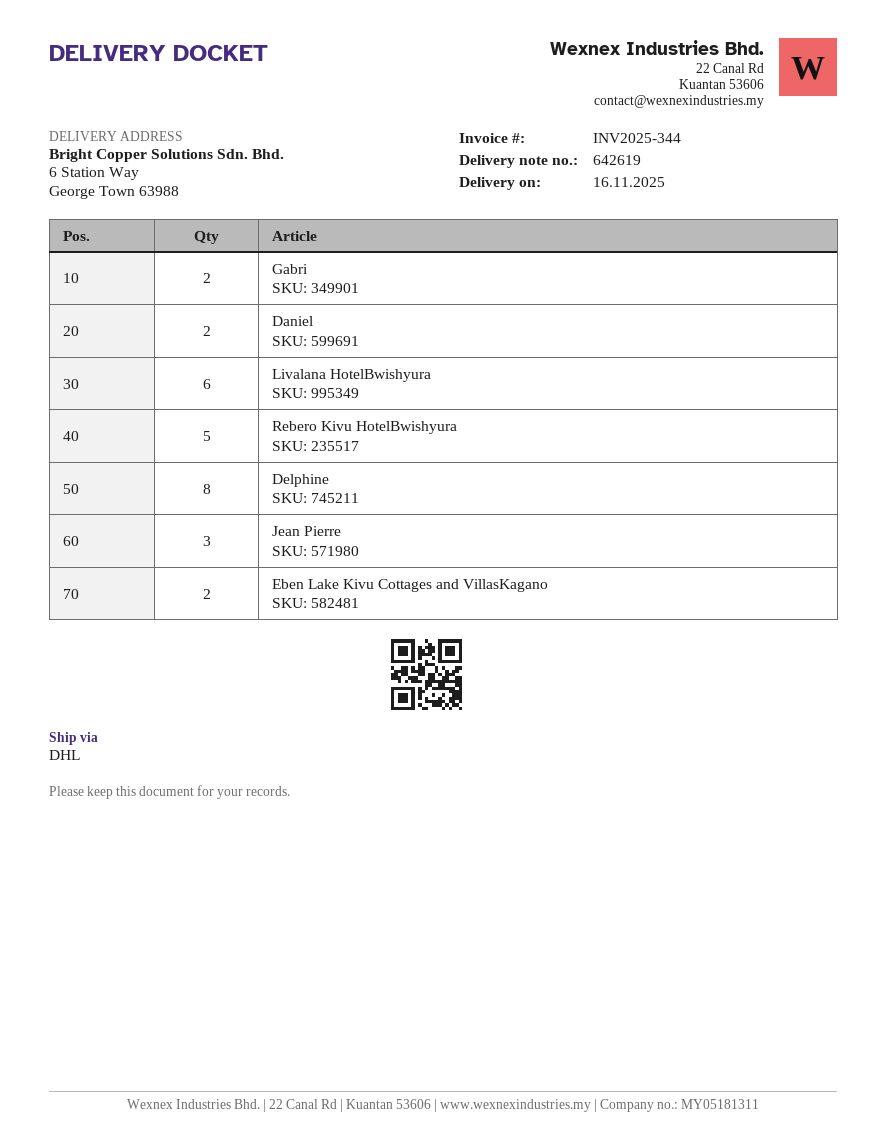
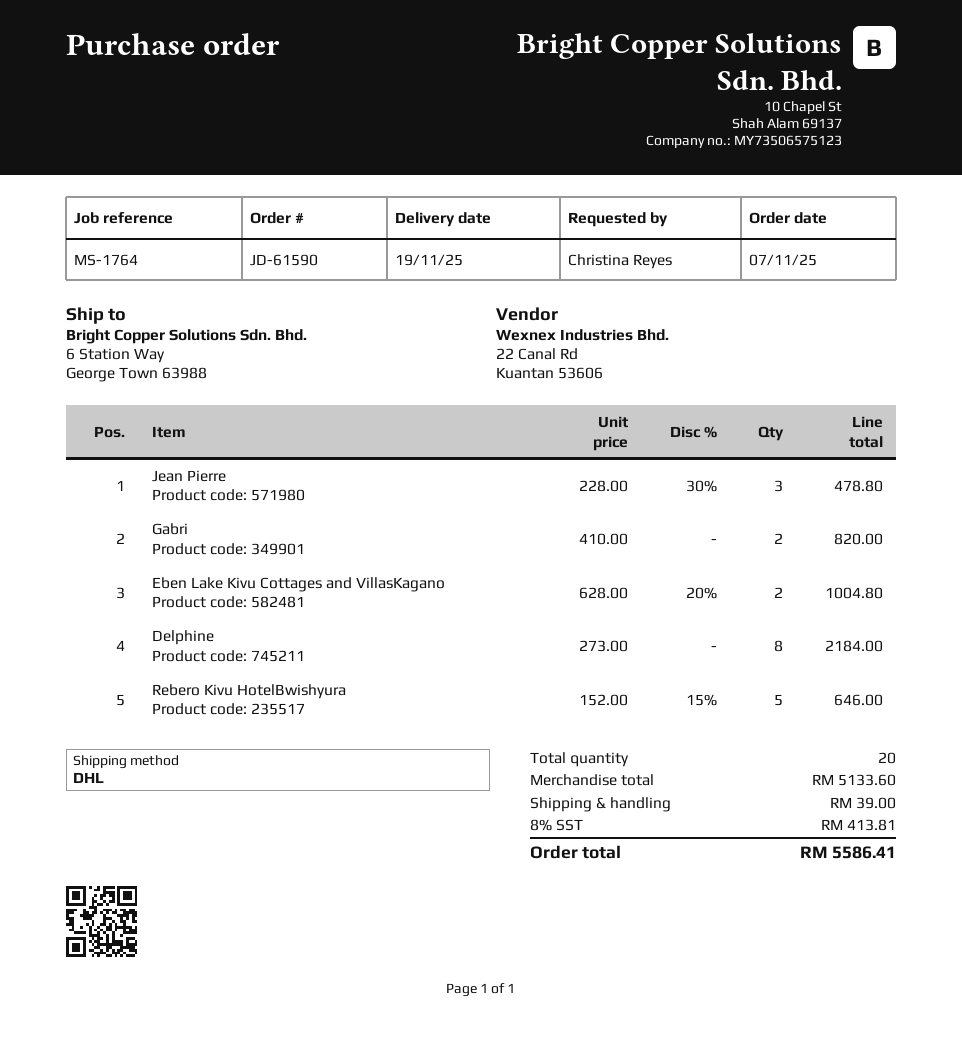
delivery date: 2025-11-16 -> 2025-11-19
Daniel: 2 -> none
Livalana HotelBwishyura: 6 -> none

